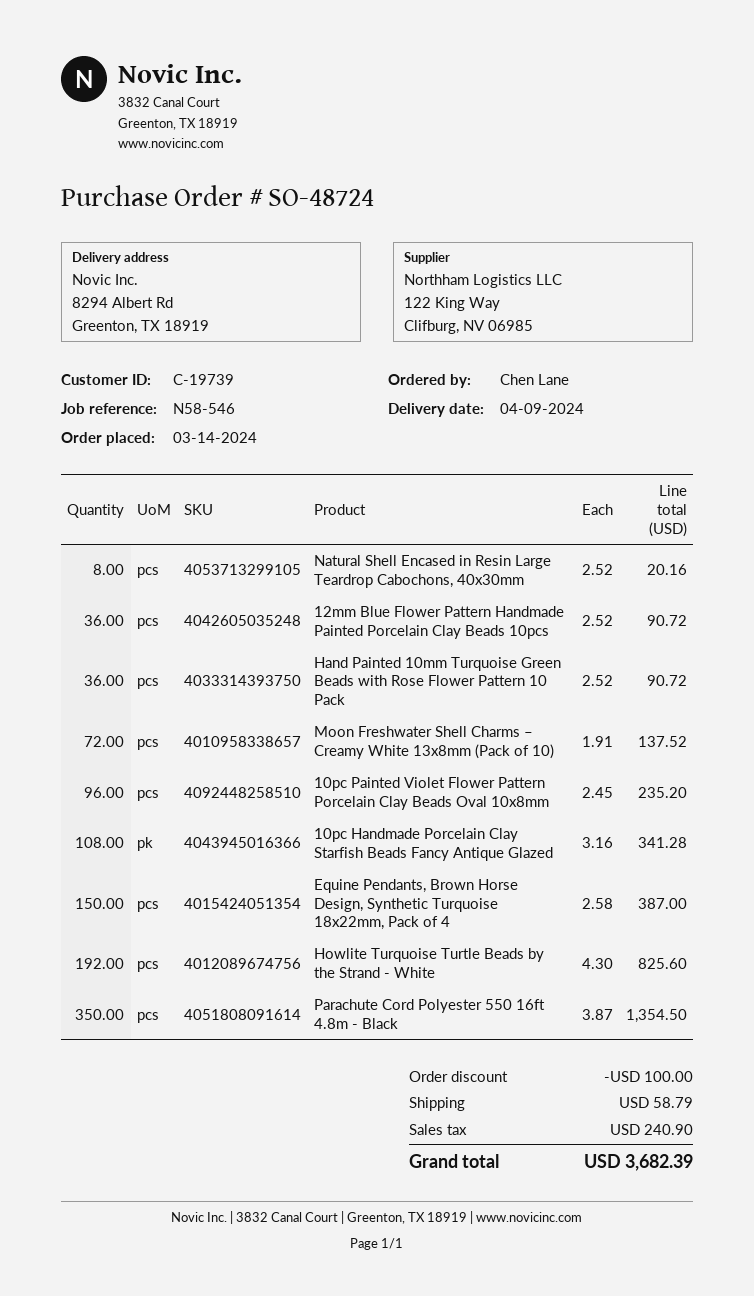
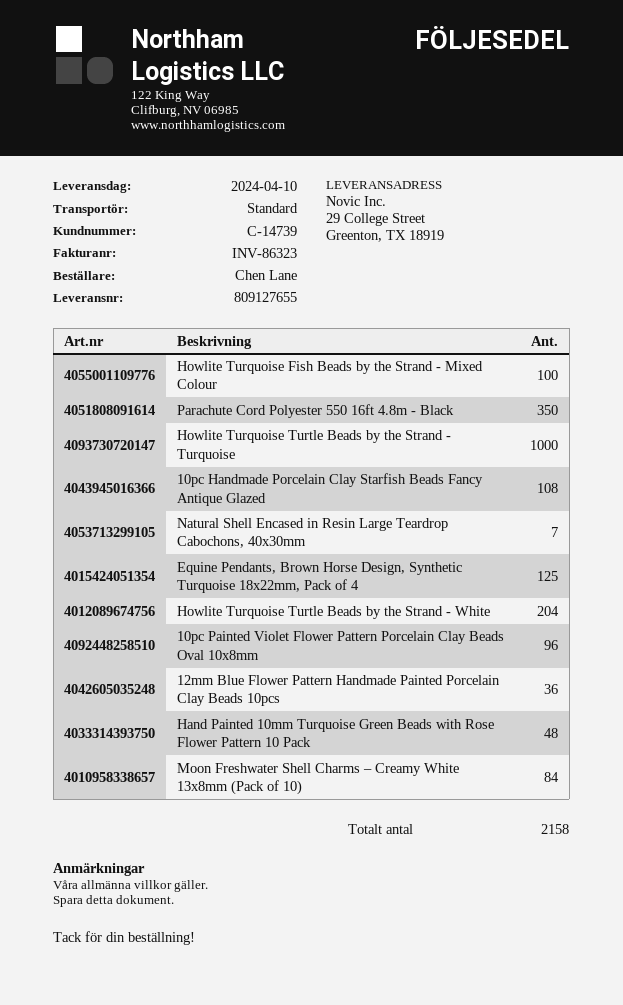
delivery date: 2024-04-09 -> 2024-04-10
customer number: C-19739 -> C-14739
ship to: 8294 Albert Rd, Greenton, TX 18919 -> 29 College Street, Greenton, TX 18919
Natural Shell Encased in Resin Large Teardrop Cabochons, 40x30mm: 8 -> 7
Hand Painted 10mm Turquoise Green Beads with Rose Flower Pattern 10 Pack: 36 -> 48
Moon Freshwater Shell Charms – Creamy White 13x8mm (Pack of 10): 72 -> 84
Equine Pendants, Brown Horse Design, Synthetic Turquoise 18x22mm, Pack of 4: 150 -> 125
Howlite Turquoise Turtle Beads by the Strand - White: 192 -> 204
Howlite Turquoise Fish Beads by the Strand - Mixed Colour: none -> 100
Howlite Turquoise Turtle Beads by the Strand - Turquoise: none -> 1000

